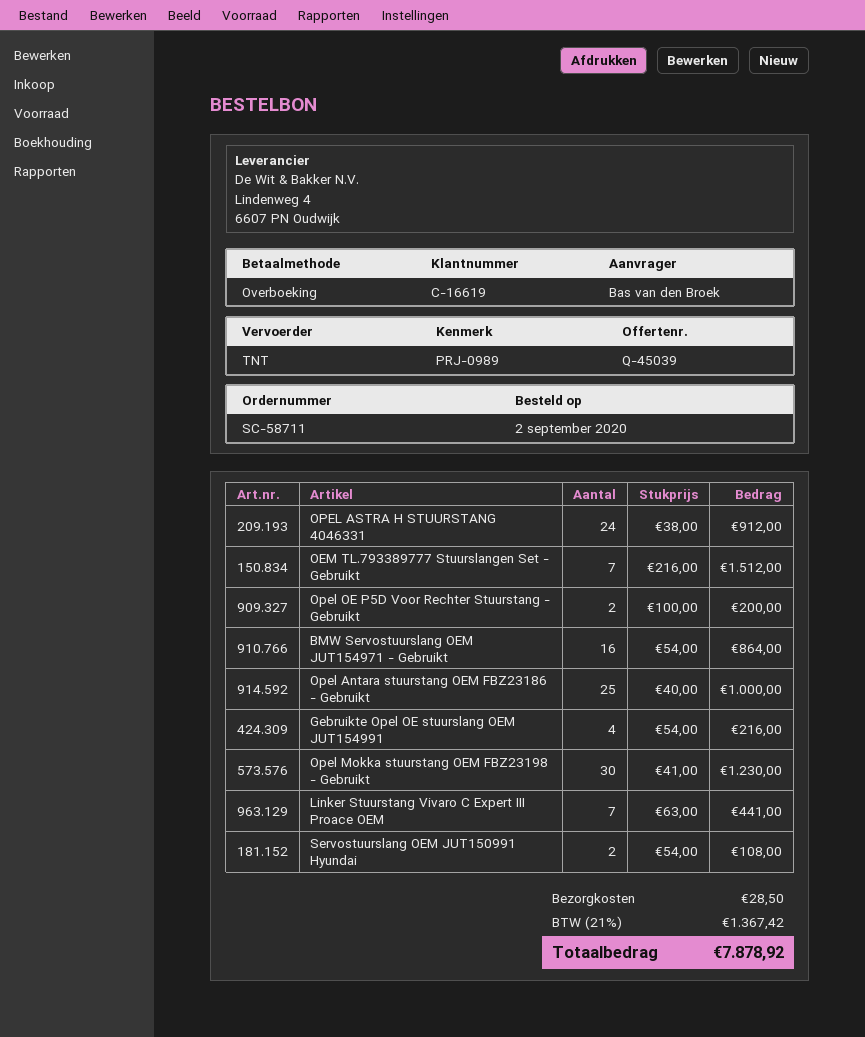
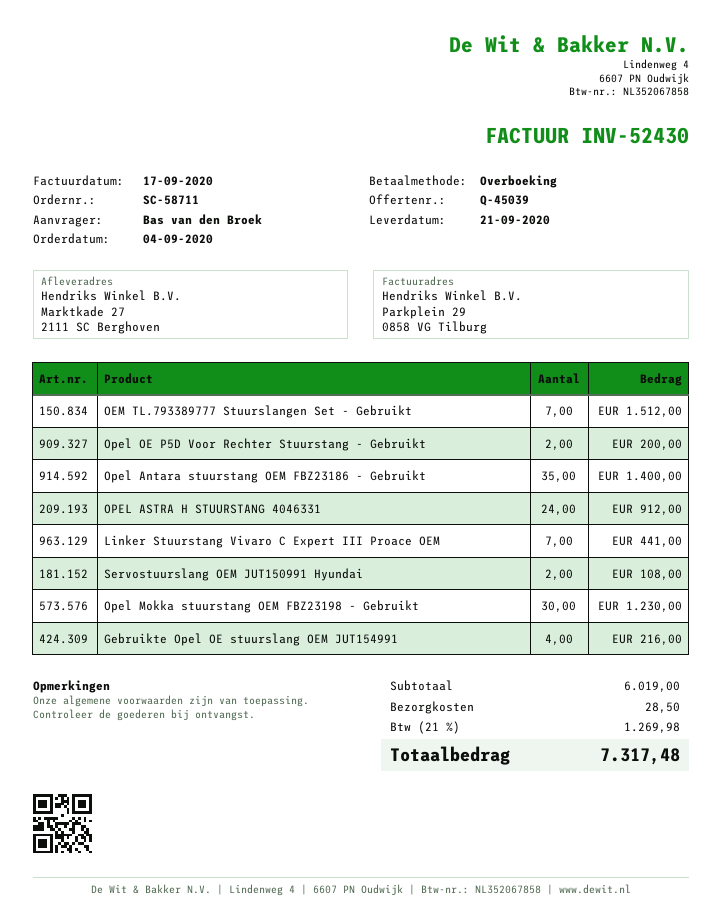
order date: 2020-09-02 -> 2020-09-04
BMW Servostuurslang OEM JUT154971 - Gebruikt: 16 for 864.00 -> none
Opel Antara stuurstang OEM FBZ23186 - Gebruikt: 25 for 1000.00 -> 35 for 1400.00
tax: 21% = 1367.42 -> 21% = 1269.98
total: 7878.92 -> 7317.48

